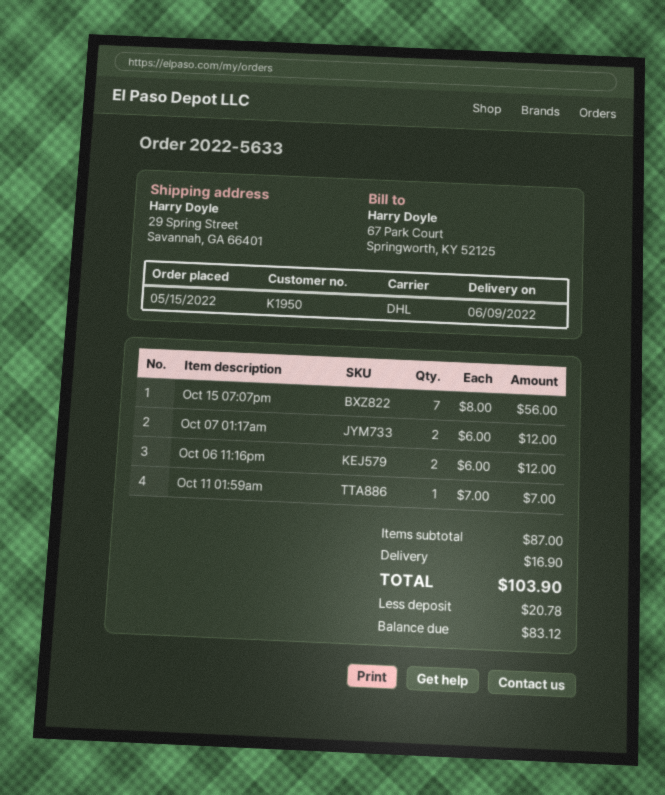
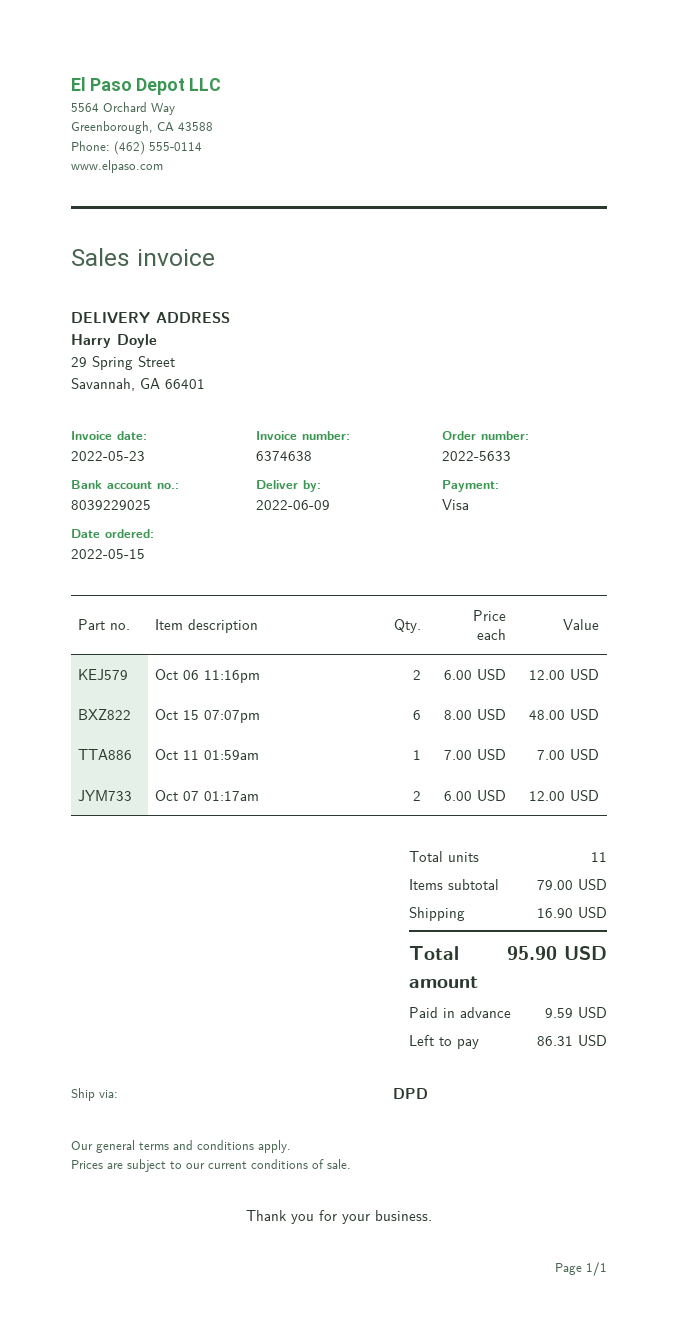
shipping method: DHL -> DPD
Oct 15 07:07pm: 7 x 8.00 = 56.00 -> 6 x 8.00 = 48.00
subtotal: 87.00 -> 79.00
total: 103.90 -> 95.90
deposit: 20.78 -> 9.59
balance: 83.12 -> 86.31

